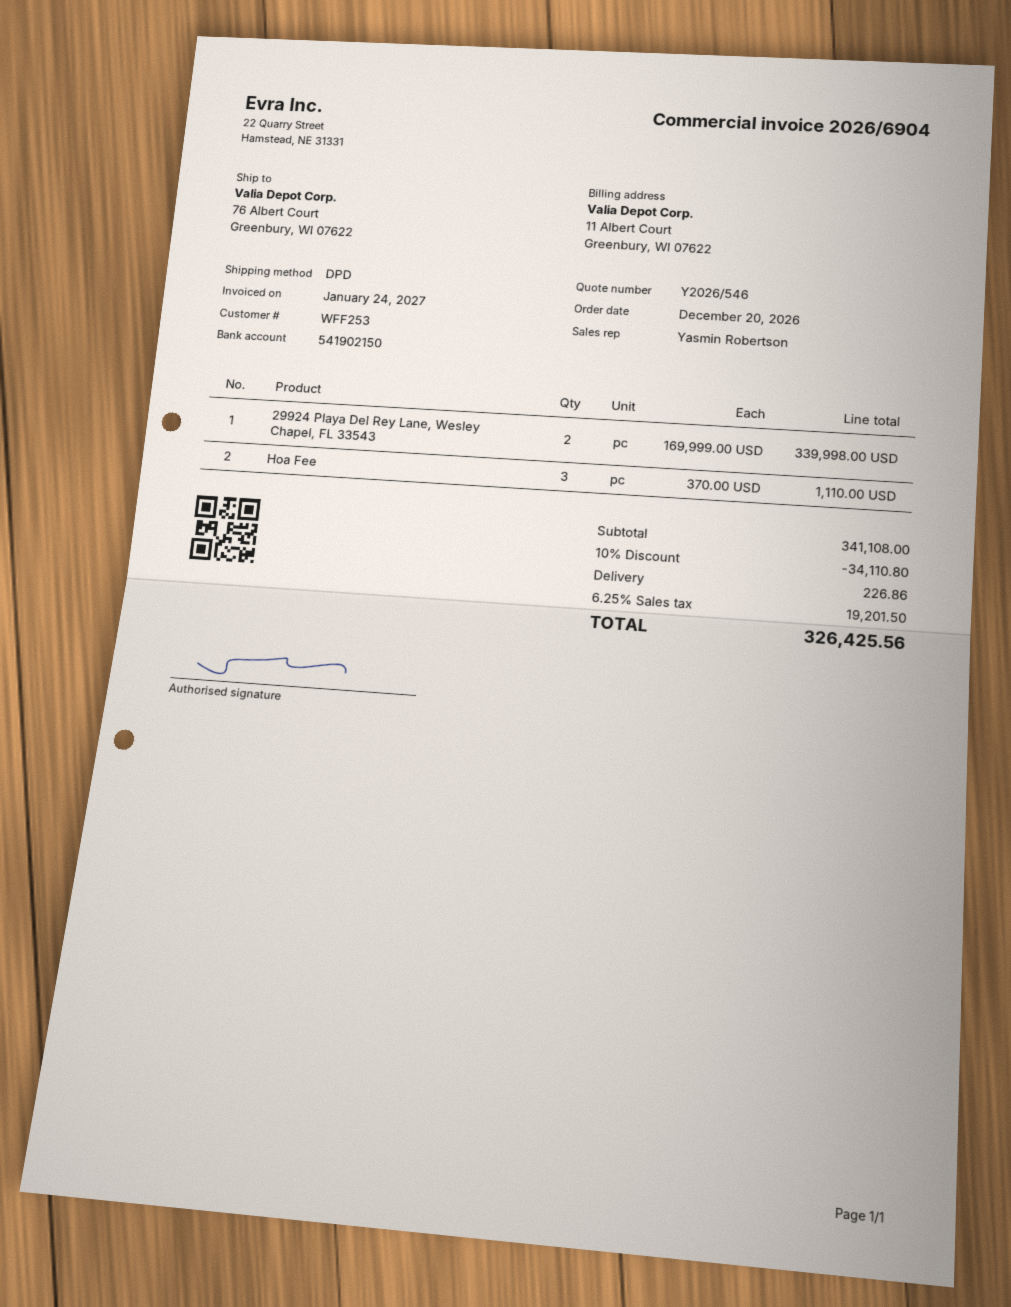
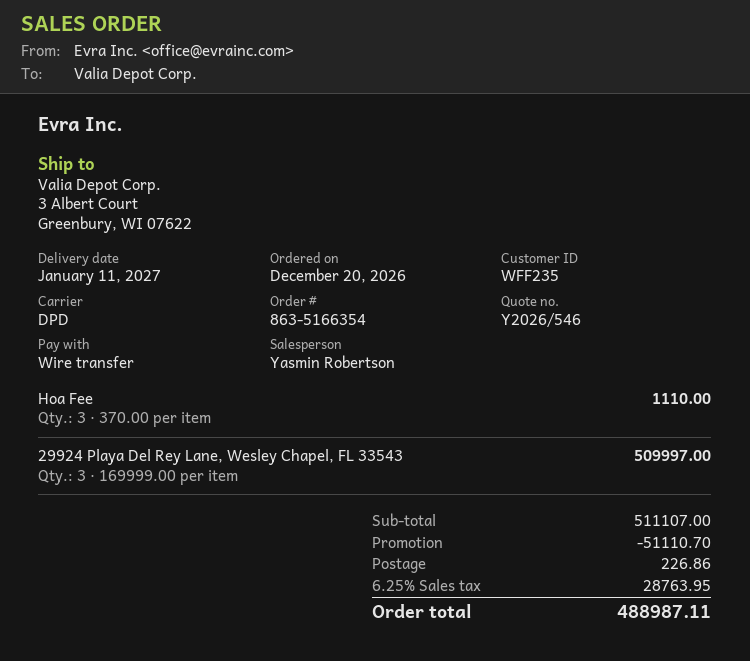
customer number: WFF253 -> WFF235
ship to: 76 Albert Court, Greenbury, WI 07622 -> 3 Albert Court, Greenbury, WI 07622
29924 Playa Del Rey Lane, Wesley Chapel, FL 33543: 2 x 169999.00 = 339998.00 -> 3 x 169999.00 = 509997.00
subtotal: 341108.00 -> 511107.00
discount: 34110.80 -> 51110.70
tax: 6.25% = 19201.50 -> 6.25% = 28763.95
total: 326425.56 -> 488987.11

